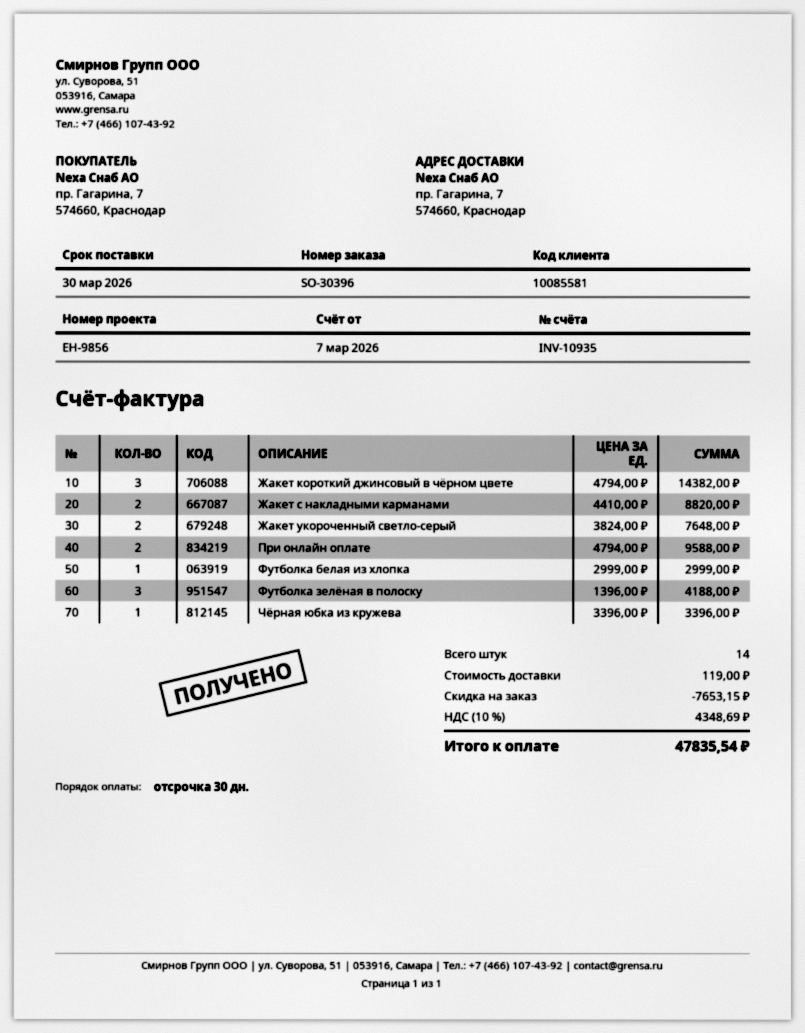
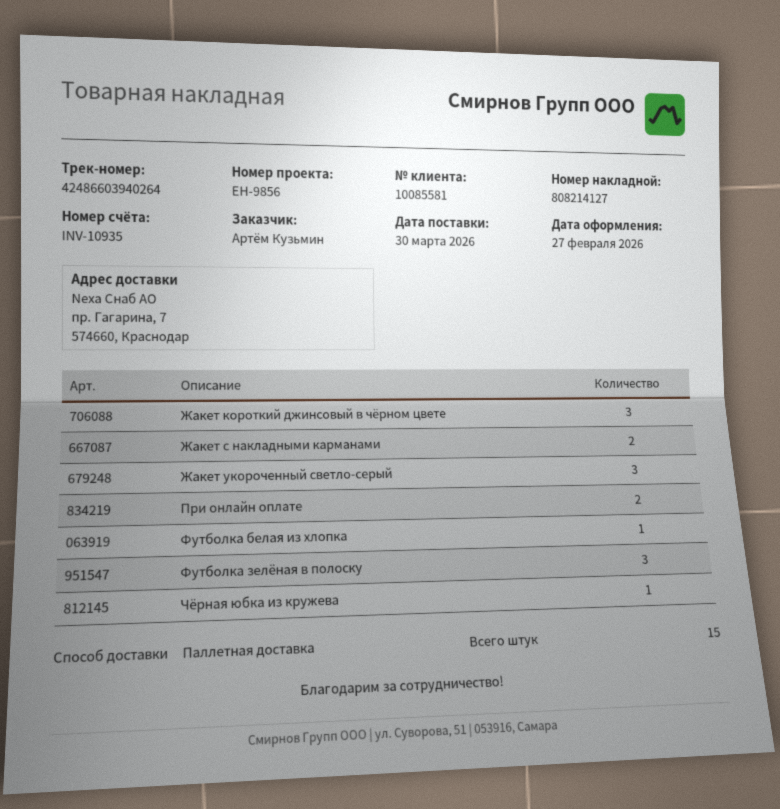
Жакет укороченный светло-серый: 2 -> 3
total quantity: 14 -> 15

